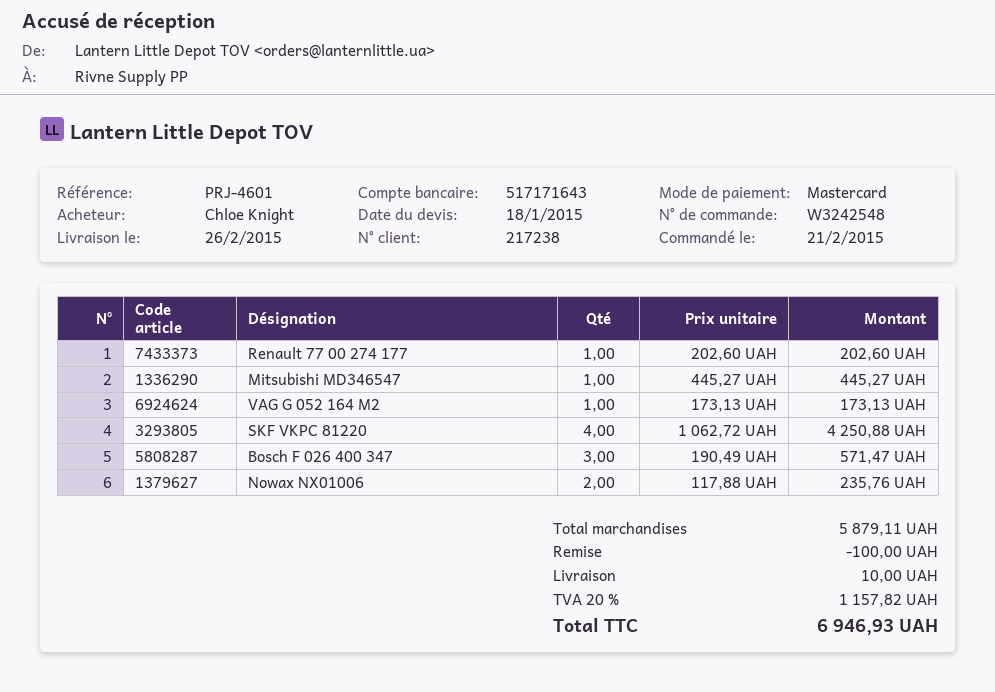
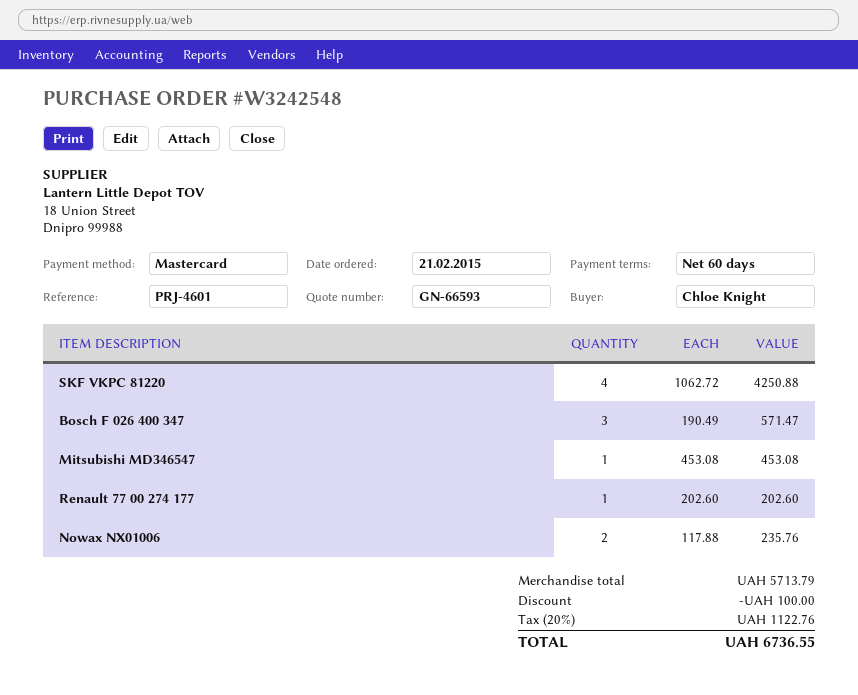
Mitsubishi MD346547: 1 x 445.27 = 445.27 -> 1 x 453.08 = 453.08
VAG G 052 164 M2: 1 x 173.13 = 173.13 -> none
subtotal: 5879.11 -> 5713.79
shipping: 10.00 -> none
tax: 20% = 1157.82 -> 20% = 1122.76
total: 6946.93 -> 6736.55

